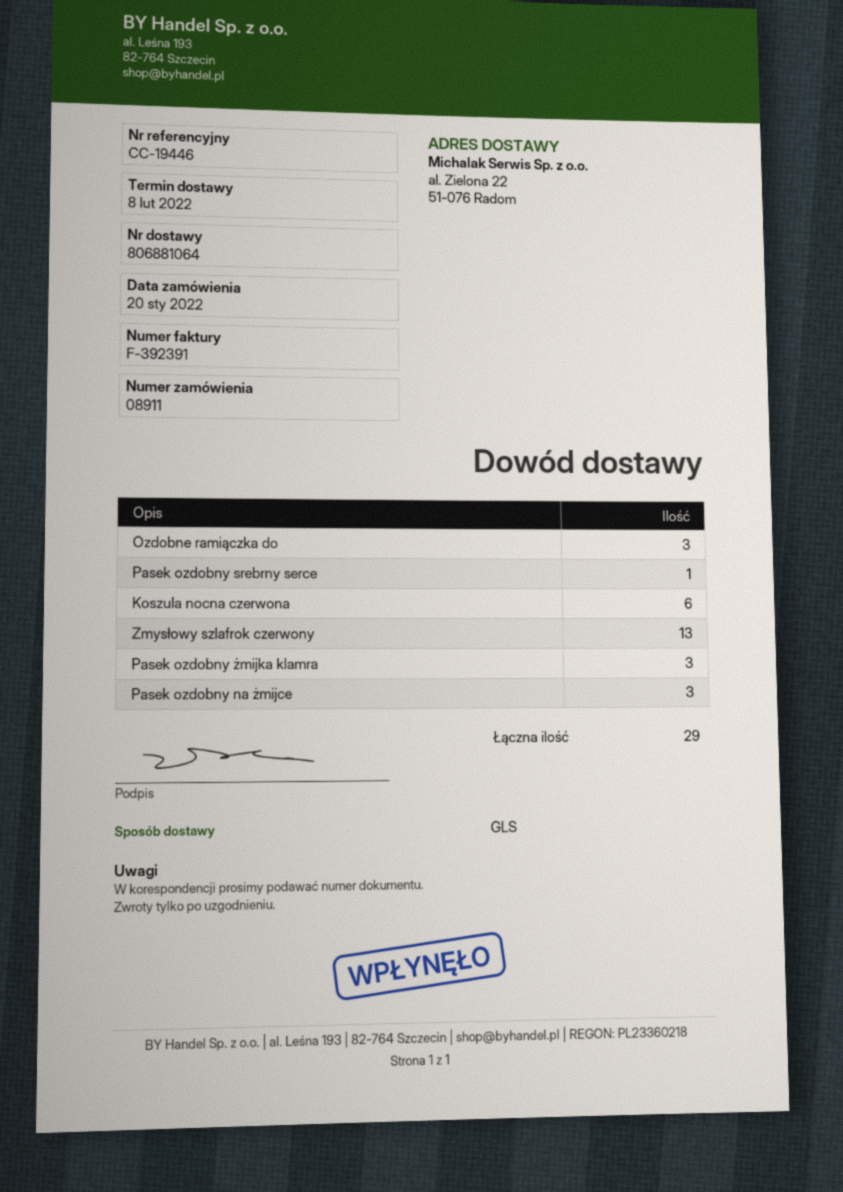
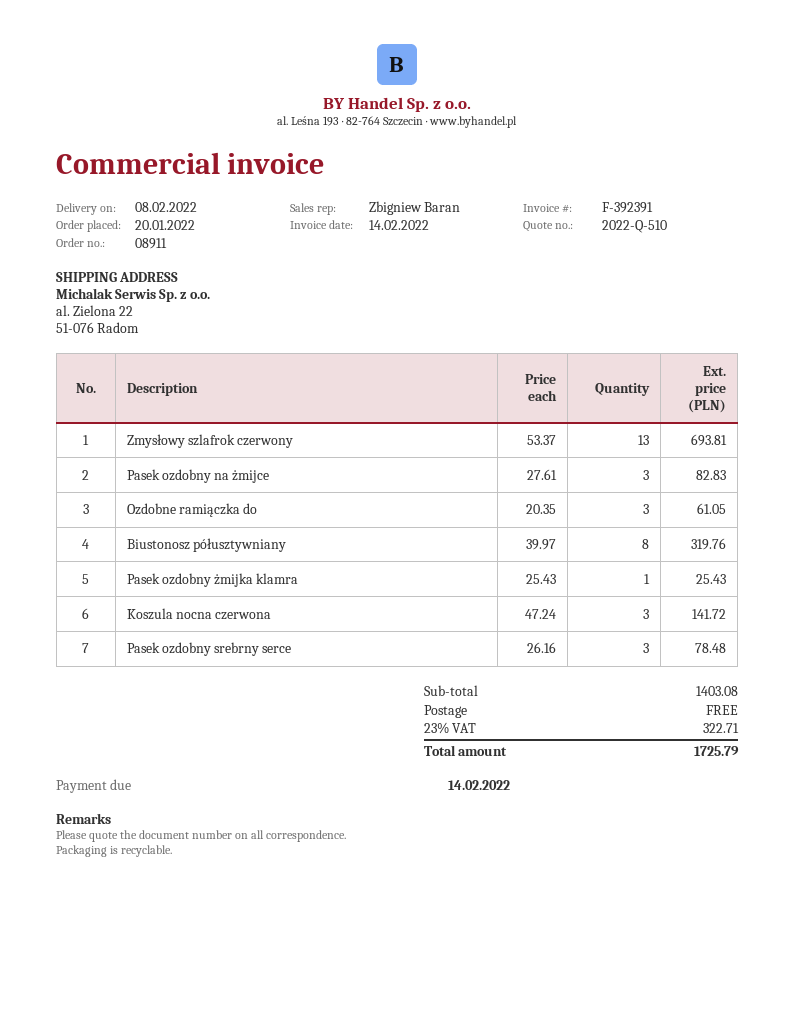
Pasek ozdobny srebrny serce: 1 -> 3
Koszula nocna czerwona: 6 -> 3
Pasek ozdobny żmijka klamra: 3 -> 1
Biustonosz półusztywniany: none -> 8

